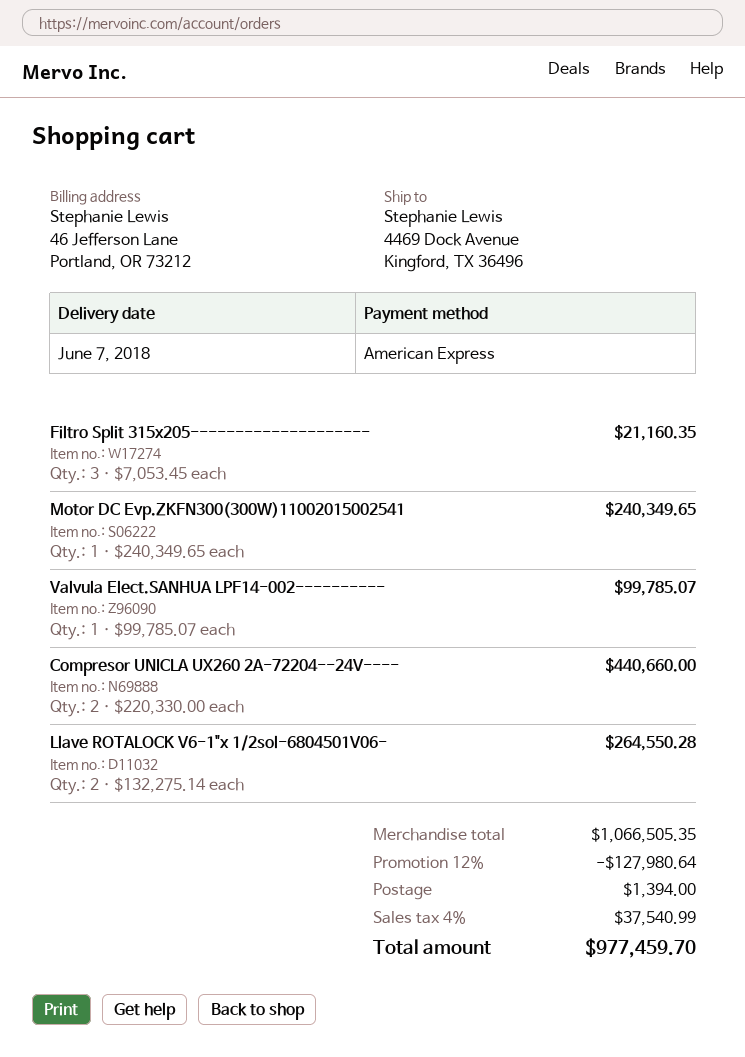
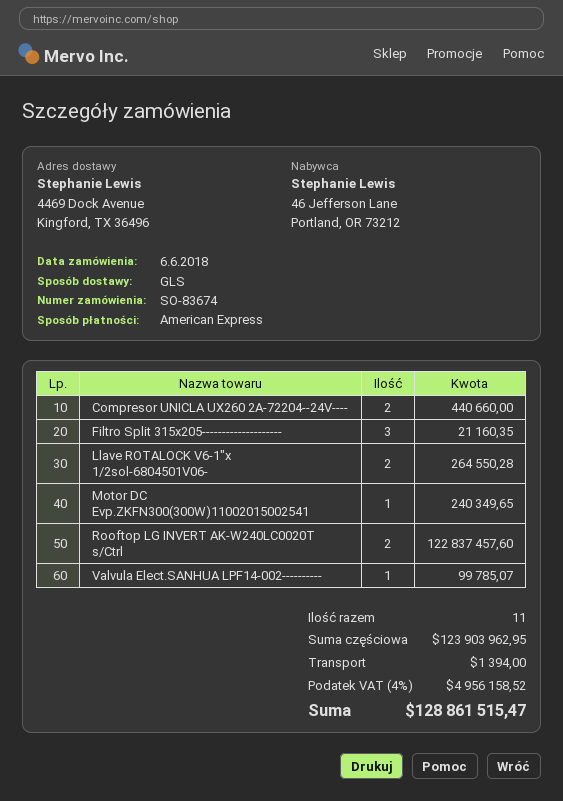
Rooftop LG INVERT AK-W240LC0020T s/Ctrl: none -> 2 for 122837457.60
subtotal: 1066505.35 -> 123903962.95
discount: 12% = 127980.64 -> none
tax: 4% = 37540.99 -> 4% = 4956158.52
total: 977459.70 -> 128861515.47

